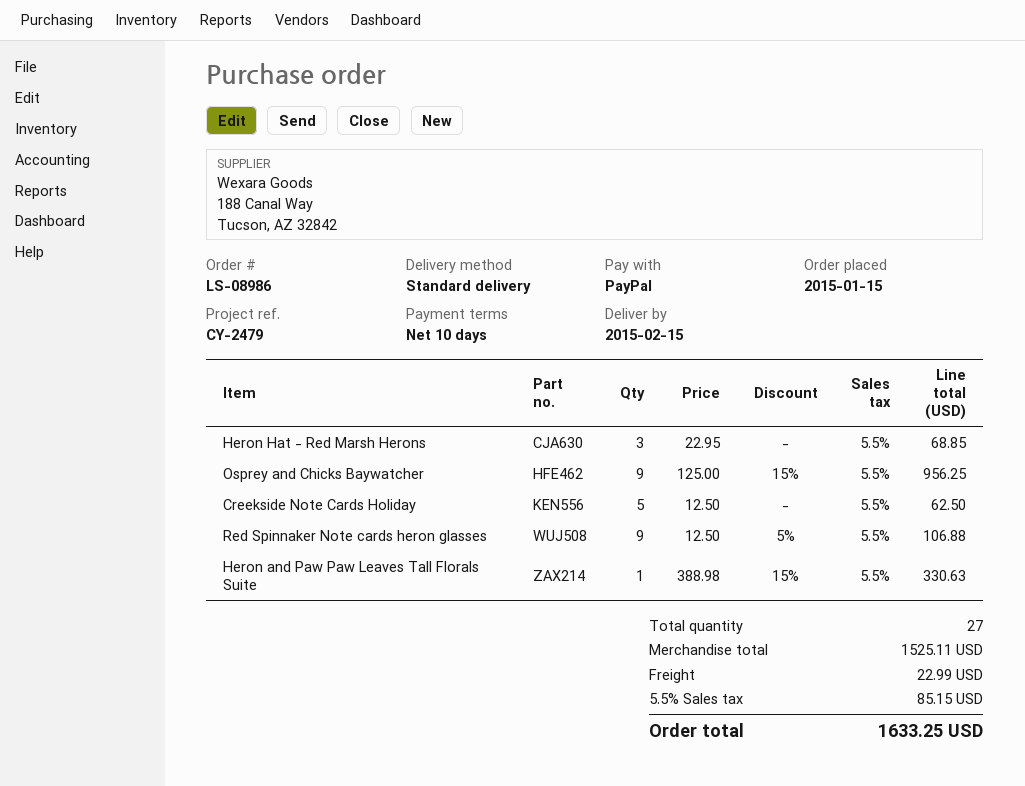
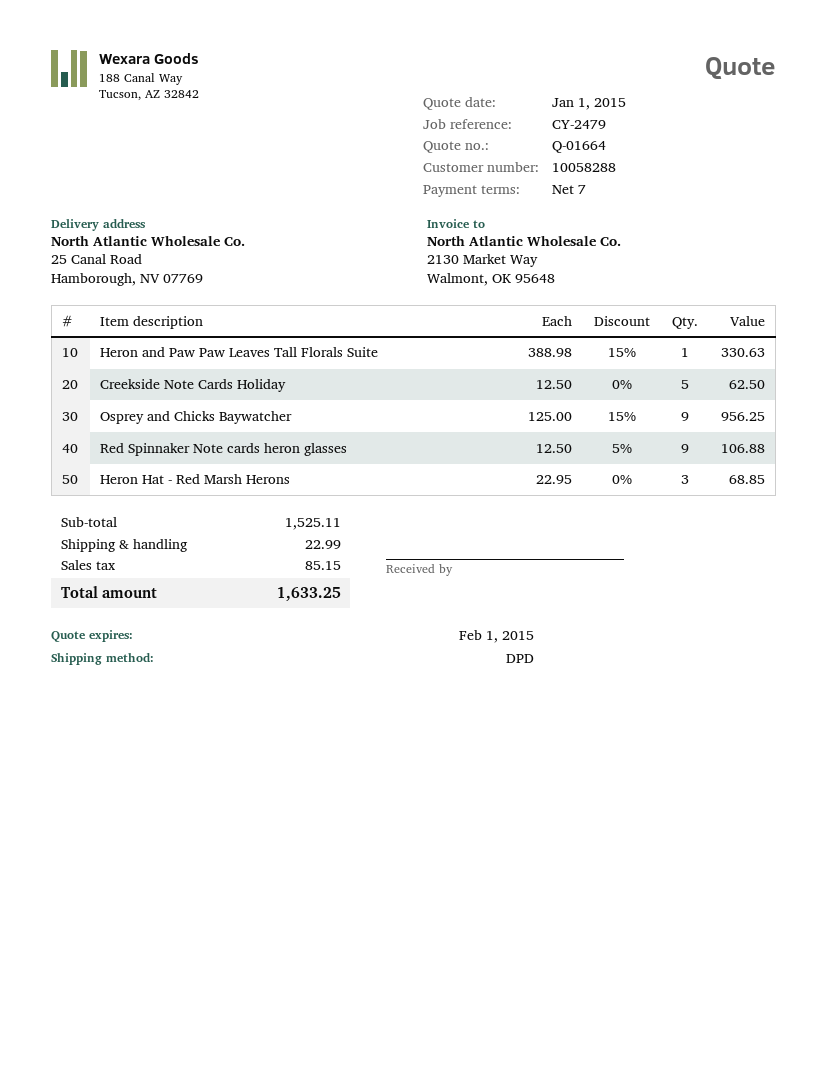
payment terms: 10 days -> 7 days
shipping method: standard -> DPD

